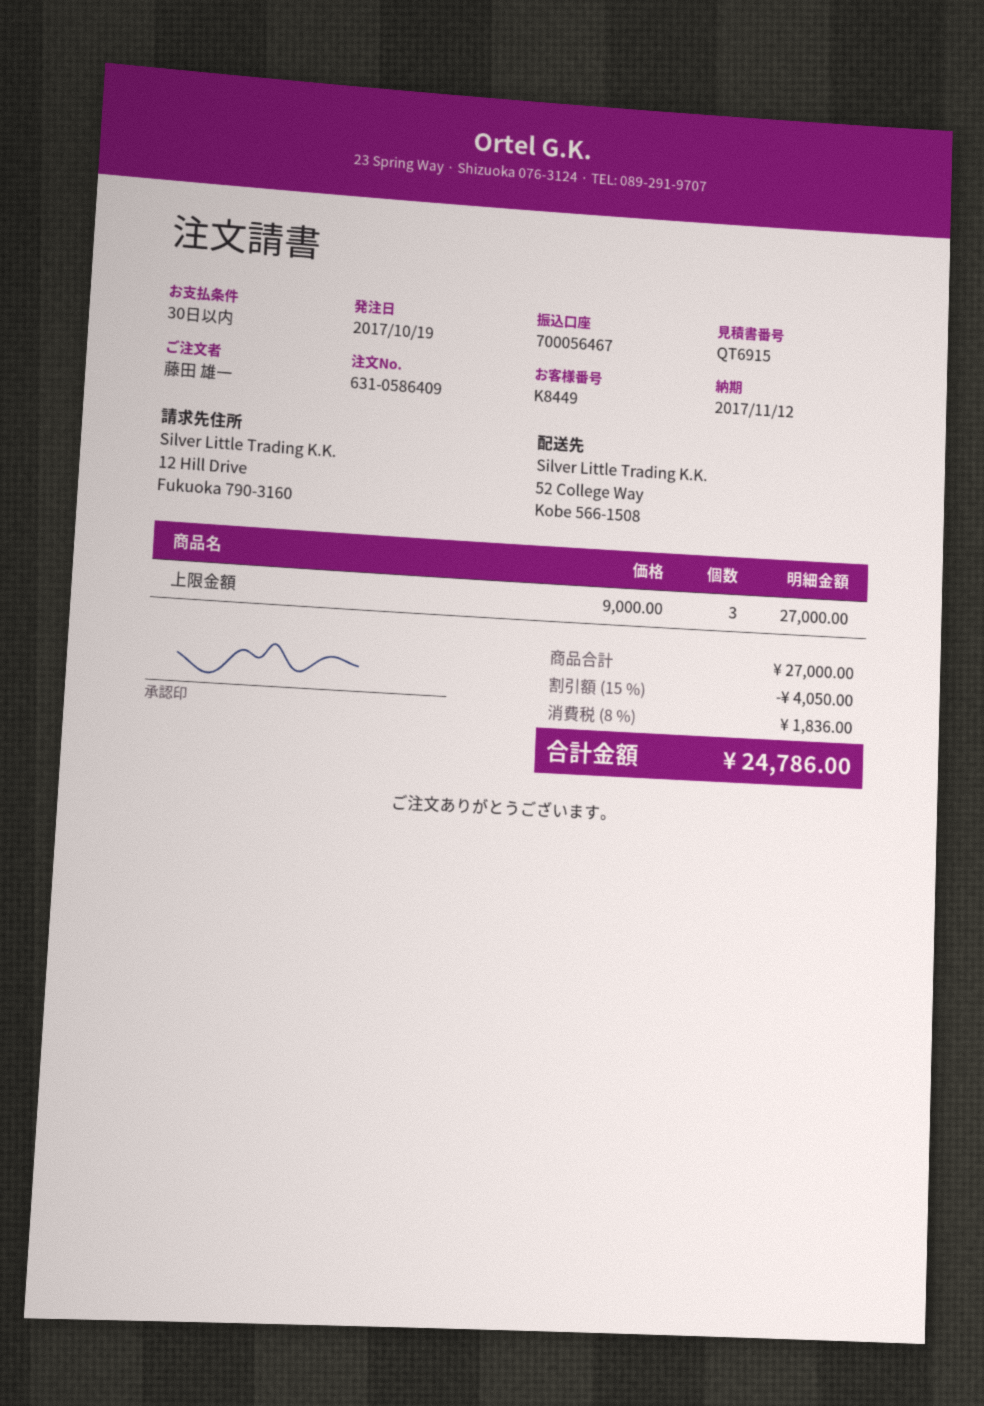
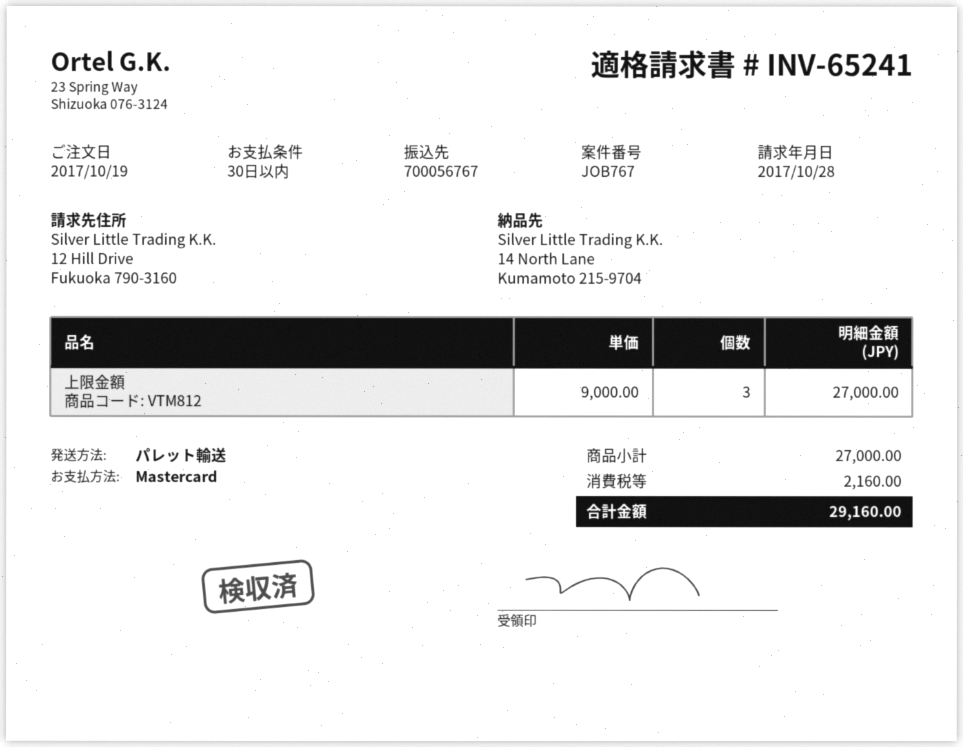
bank account: 700056467 -> 700056767
ship to: 52 College Way, Kobe 566-1508 -> 14 North Lane, Kumamoto 215-9704
discount: 15% = 4050.00 -> none
tax: 1836.00 -> 2160.00
total: 24786.00 -> 29160.00

